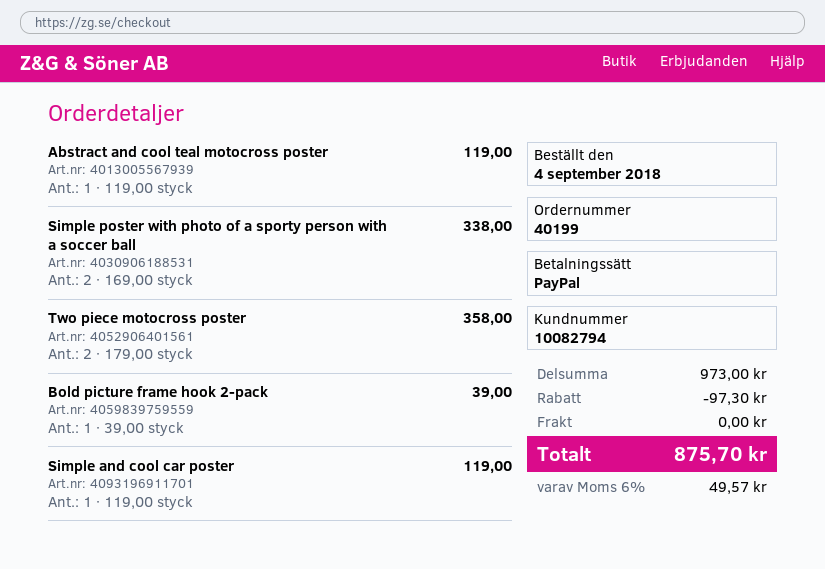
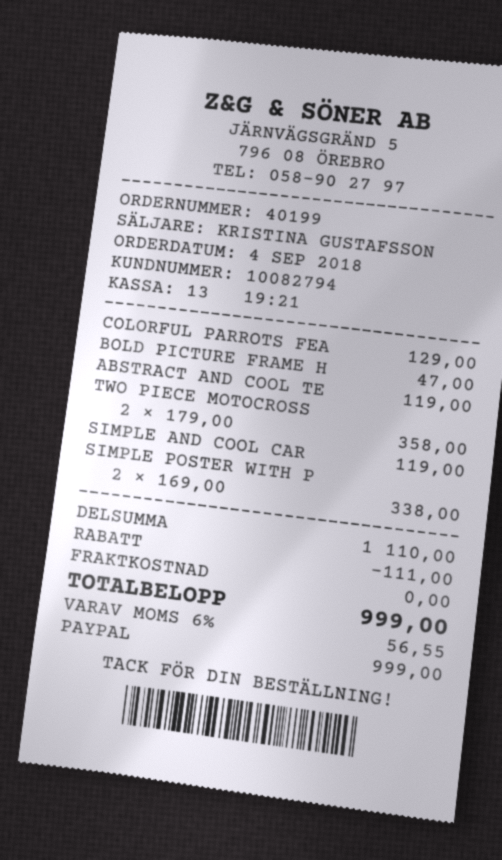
Bold picture frame hook 2-pack: 1 x 39.00 = 39.00 -> 1 x 47.00 = 47.00
COLORFUL PARROTS FEA: none -> 1 x 129.00 = 129.00
subtotal: 973.00 -> 1110.00
discount: 97.30 -> 111.00
tax: 6% = 49.57 -> 6% = 56.55
total: 875.70 -> 999.00

